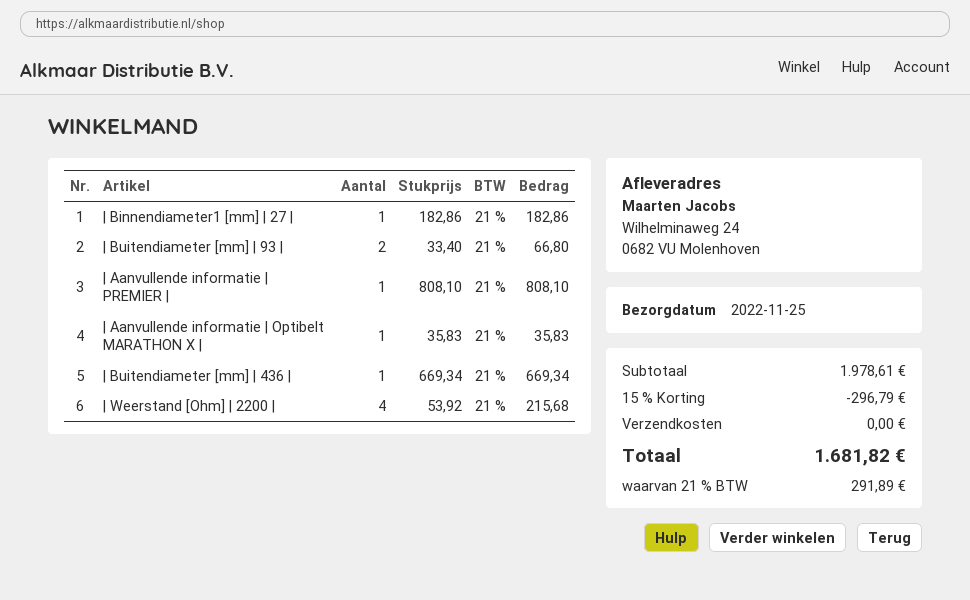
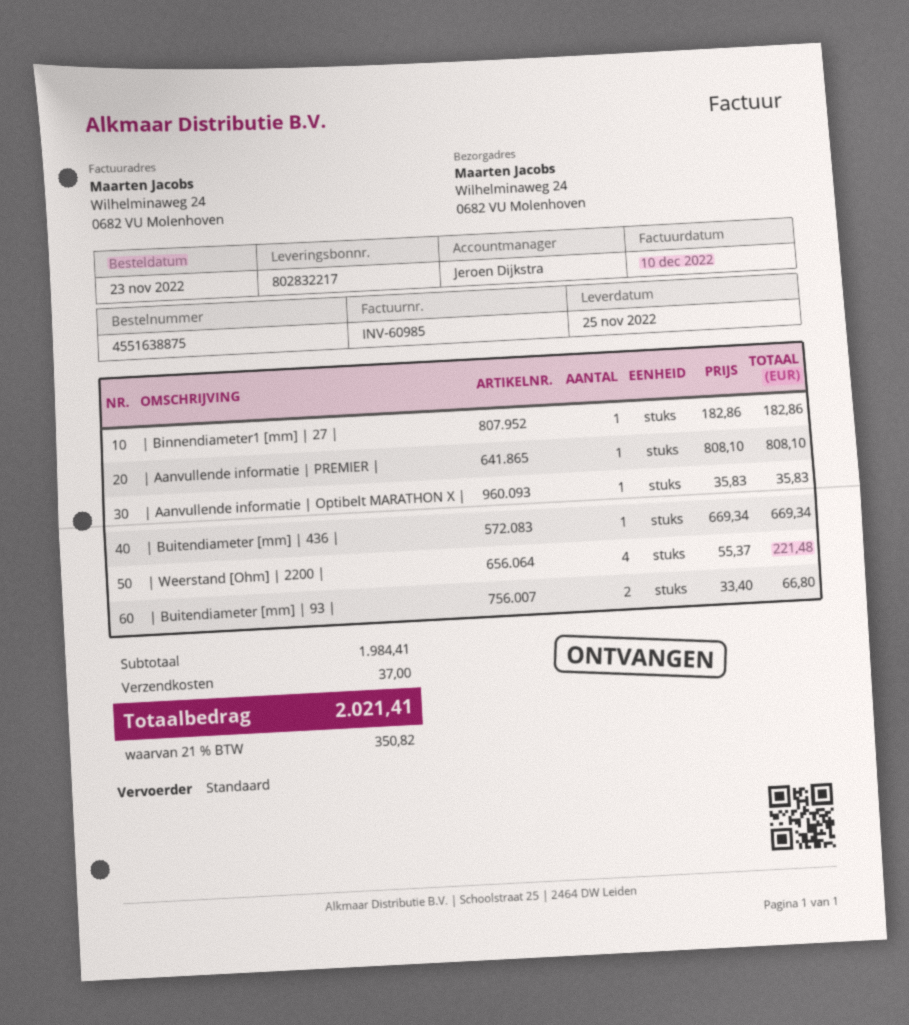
| Weerstand [Ohm] | 2200 |: 4 x 53.92 = 215.68 -> 4 x 55.37 = 221.48
subtotal: 1978.61 -> 1984.41
discount: 15% = 296.79 -> none
shipping: 0.00 -> 37.00
tax: 21% = 291.89 -> 21% = 350.82
total: 1681.82 -> 2021.41

